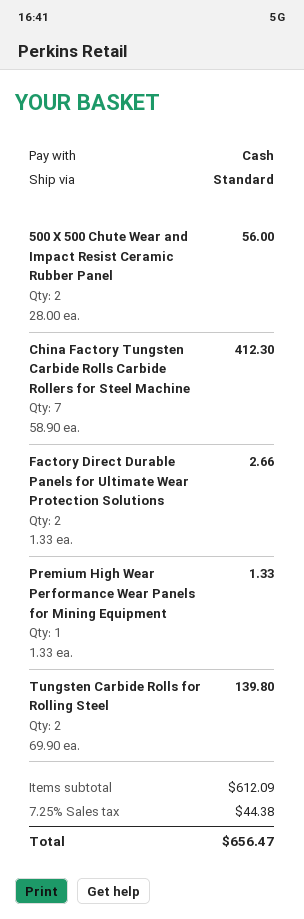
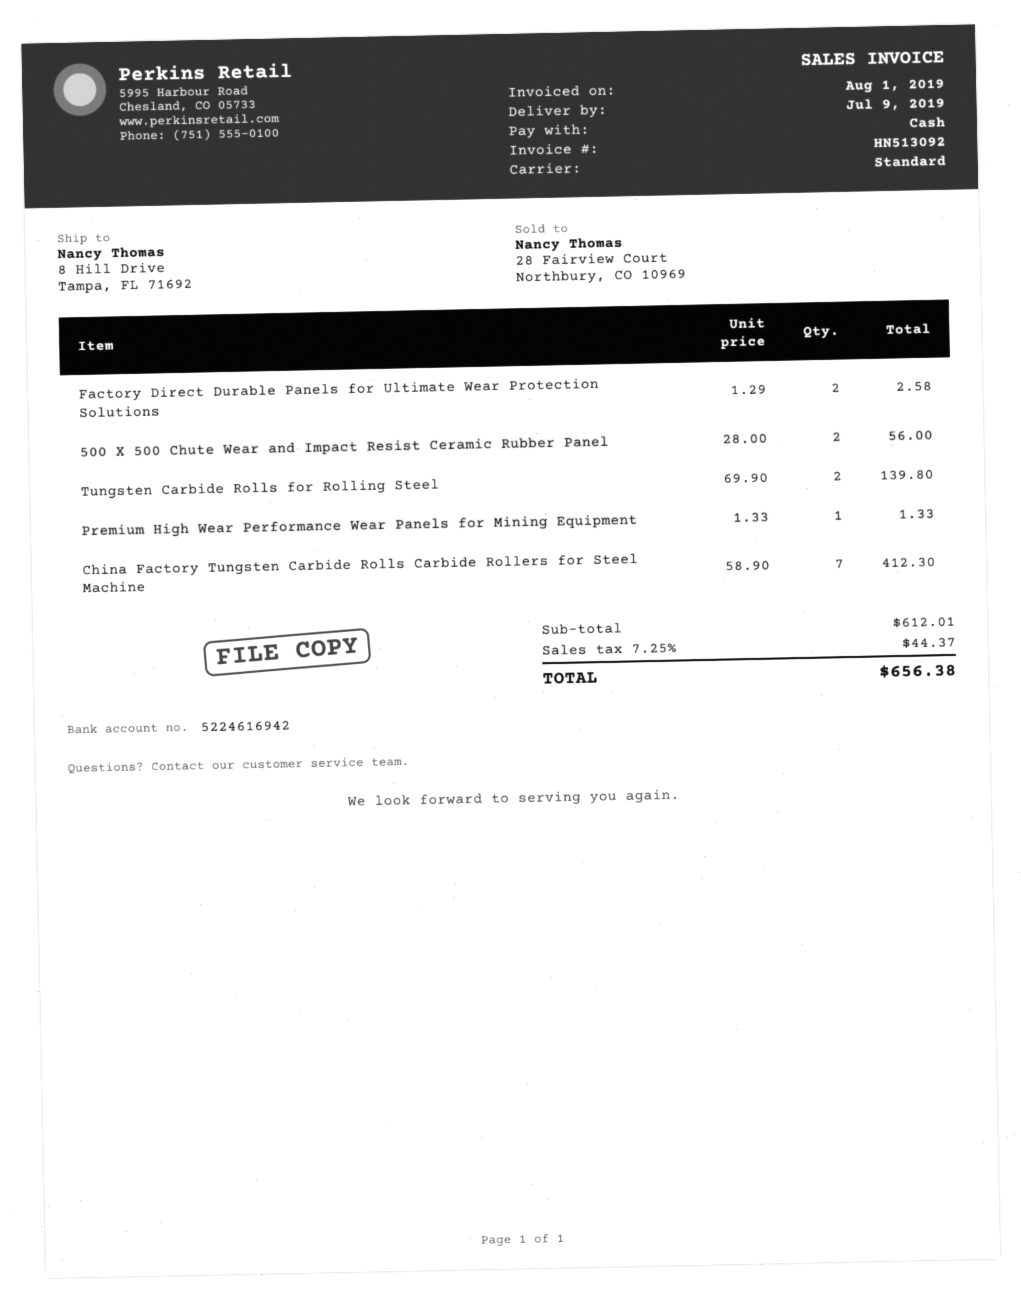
Factory Direct Durable Panels for Ultimate Wear Protection Solutions: 2 x 1.33 = 2.66 -> 2 x 1.29 = 2.58
subtotal: 612.09 -> 612.01
tax: 7.25% = 44.38 -> 7.25% = 44.37
total: 656.47 -> 656.38

